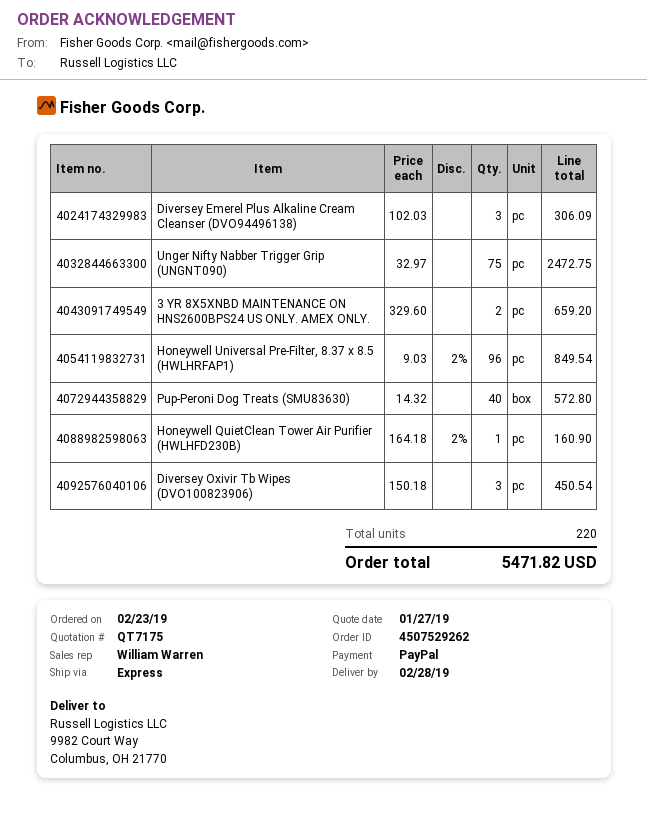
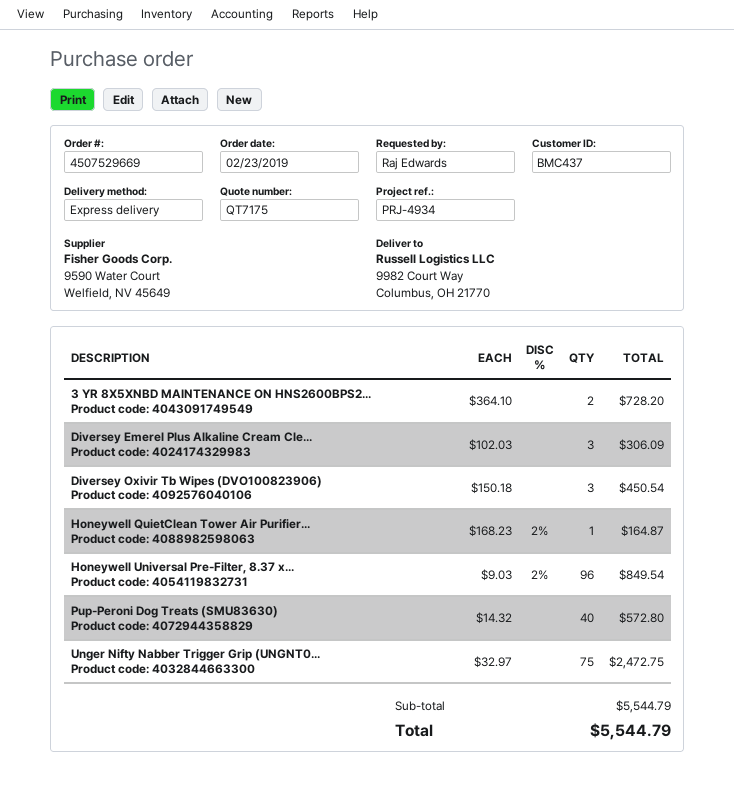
order number: 4507529262 -> 4507529669
3 YR 8X5XNBD MAINTENANCE ON HNS2600BPS24 US ONLY. AMEX ONLY.: 2 x 329.60 = 659.20 -> 2 x 364.10 = 728.20
Honeywell QuietClean Tower Air Purifier (HWLHFD230B): 1 x 164.18 - 2% = 160.90 -> 1 x 168.23 - 2% = 164.87
total: 5471.82 -> 5544.79

